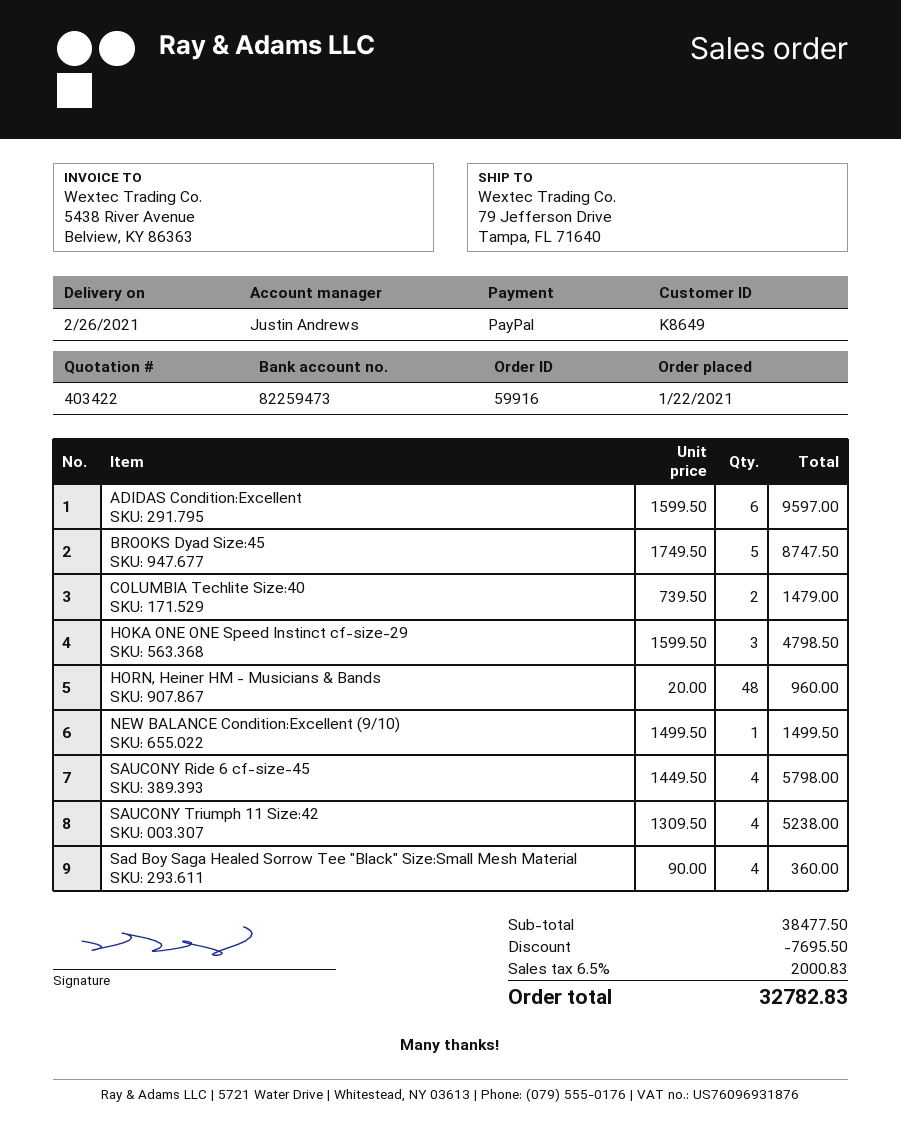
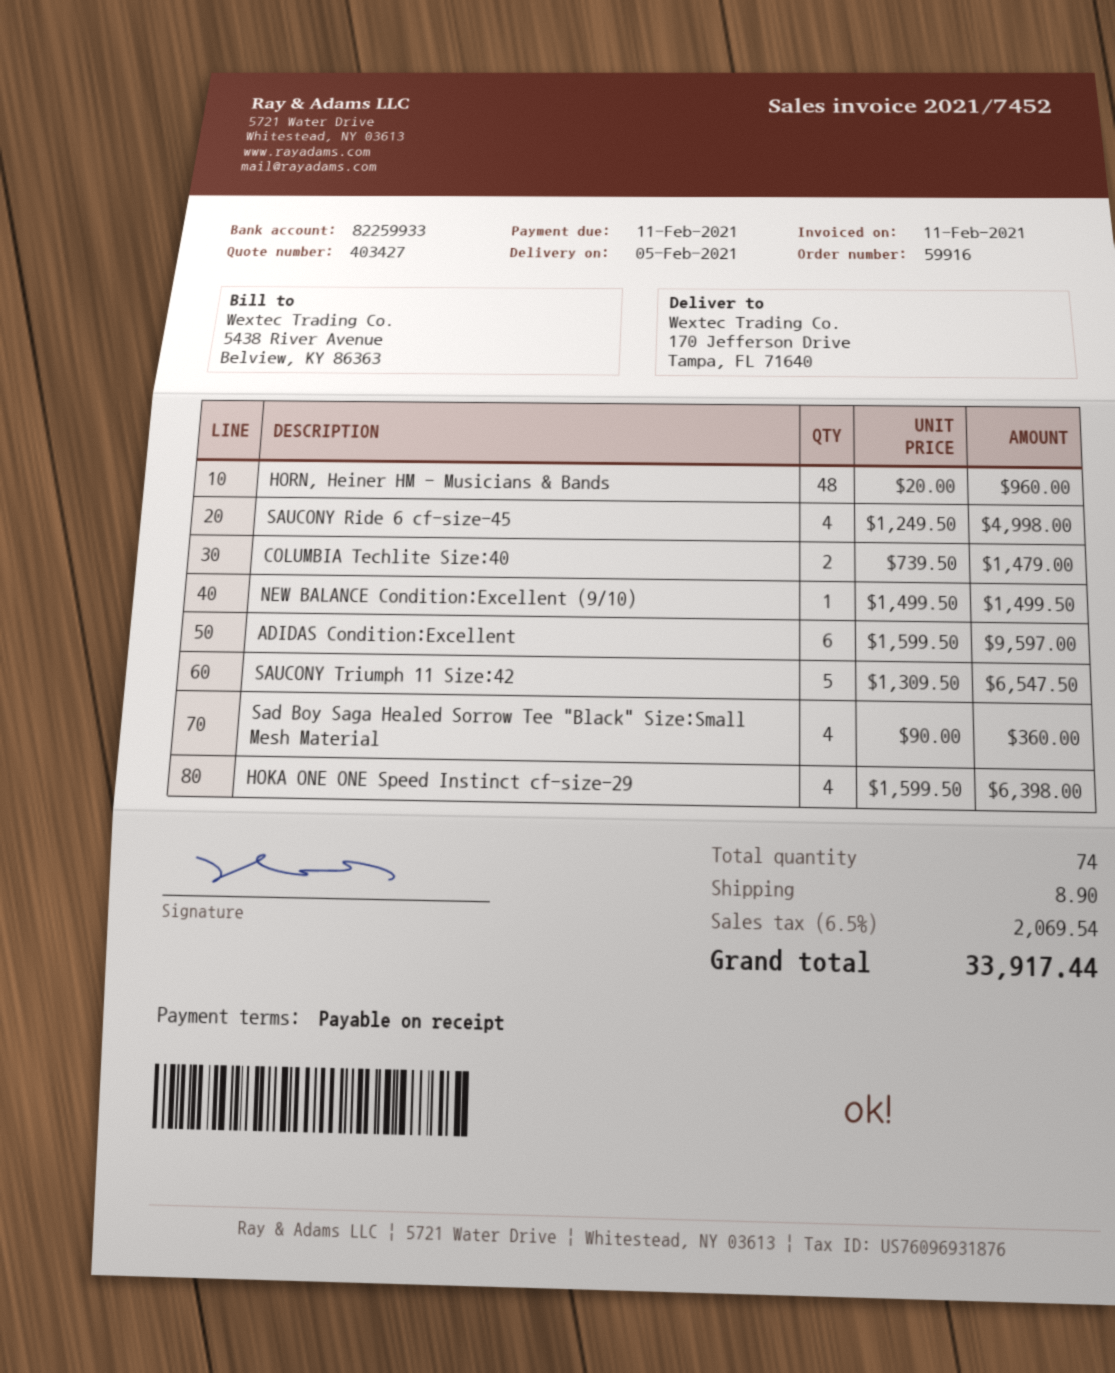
quote number: 403422 -> 403427
delivery date: 2021-02-26 -> 2021-02-05
bank account: 82259473 -> 82259933
ship to: 79 Jefferson Drive, Tampa, FL 71640 -> 170 Jefferson Drive, Tampa, FL 71640
BROOKS Dyad Size:45: 5 x 1749.50 = 8747.50 -> none
HOKA ONE ONE Speed Instinct cf-size-29: 3 x 1599.50 = 4798.50 -> 4 x 1599.50 = 6398.00
SAUCONY Ride 6 cf-size-45: 4 x 1449.50 = 5798.00 -> 4 x 1249.50 = 4998.00
SAUCONY Triumph 11 Size:42: 4 x 1309.50 = 5238.00 -> 5 x 1309.50 = 6547.50
discount: 7695.50 -> none
shipping: none -> 8.90
tax: 6.5% = 2000.83 -> 6.5% = 2069.54
total: 32782.83 -> 33917.44

